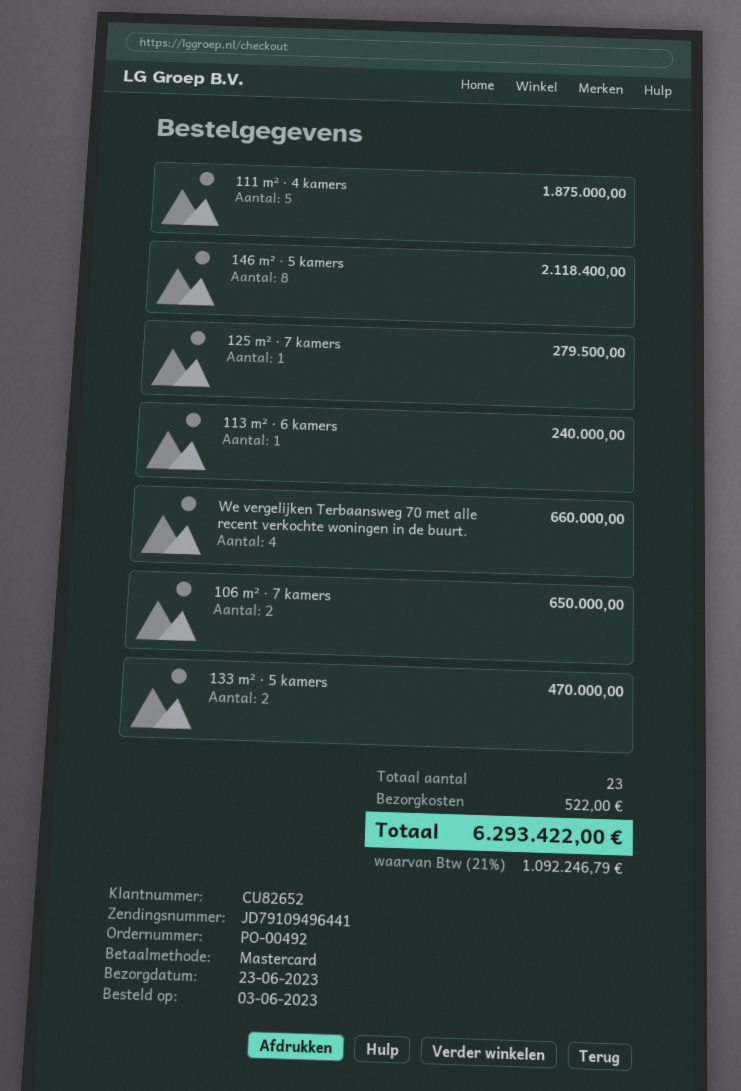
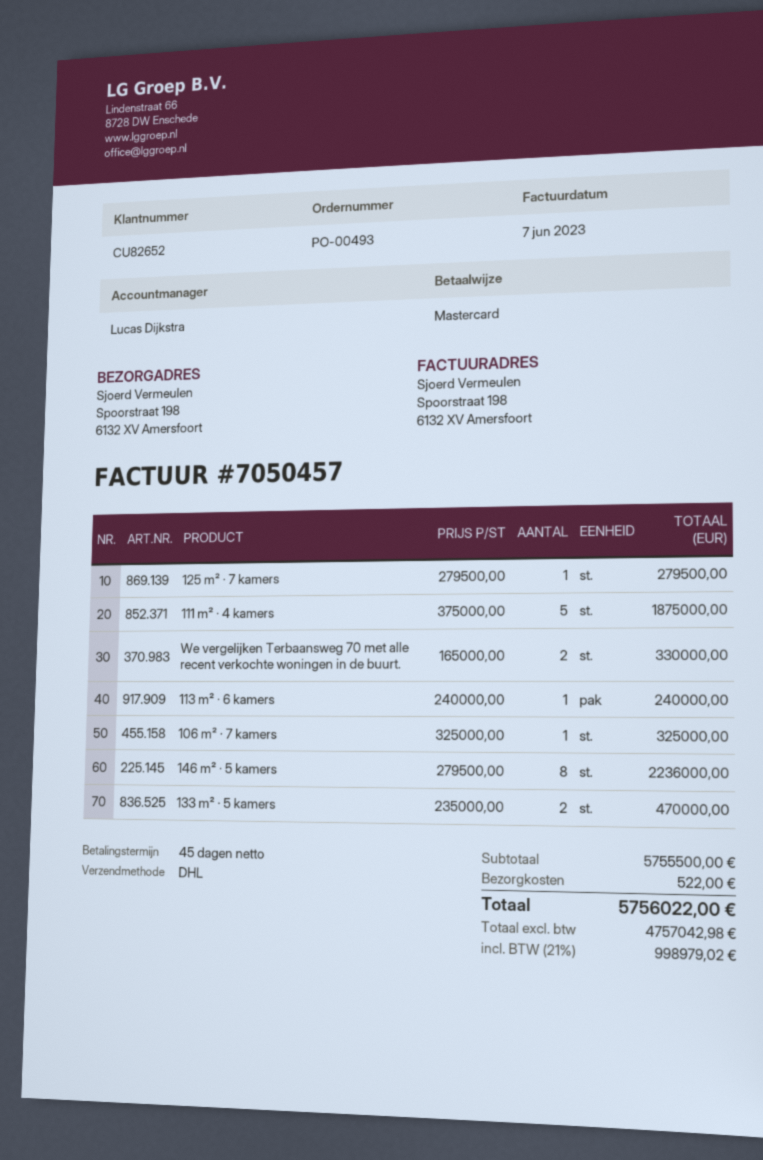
order number: PO-00492 -> PO-00493
146 m² · 5 kamers: 8 for 2118400.00 -> 8 for 2236000.00
We vergelijken Terbaansweg 70 met alle recent verkochte woningen in de buurt.: 4 for 660000.00 -> 2 for 330000.00
106 m² · 7 kamers: 2 for 650000.00 -> 1 for 325000.00
tax: 21% = 1092246.79 -> 21% = 998979.02
total: 6293422.00 -> 5756022.00

